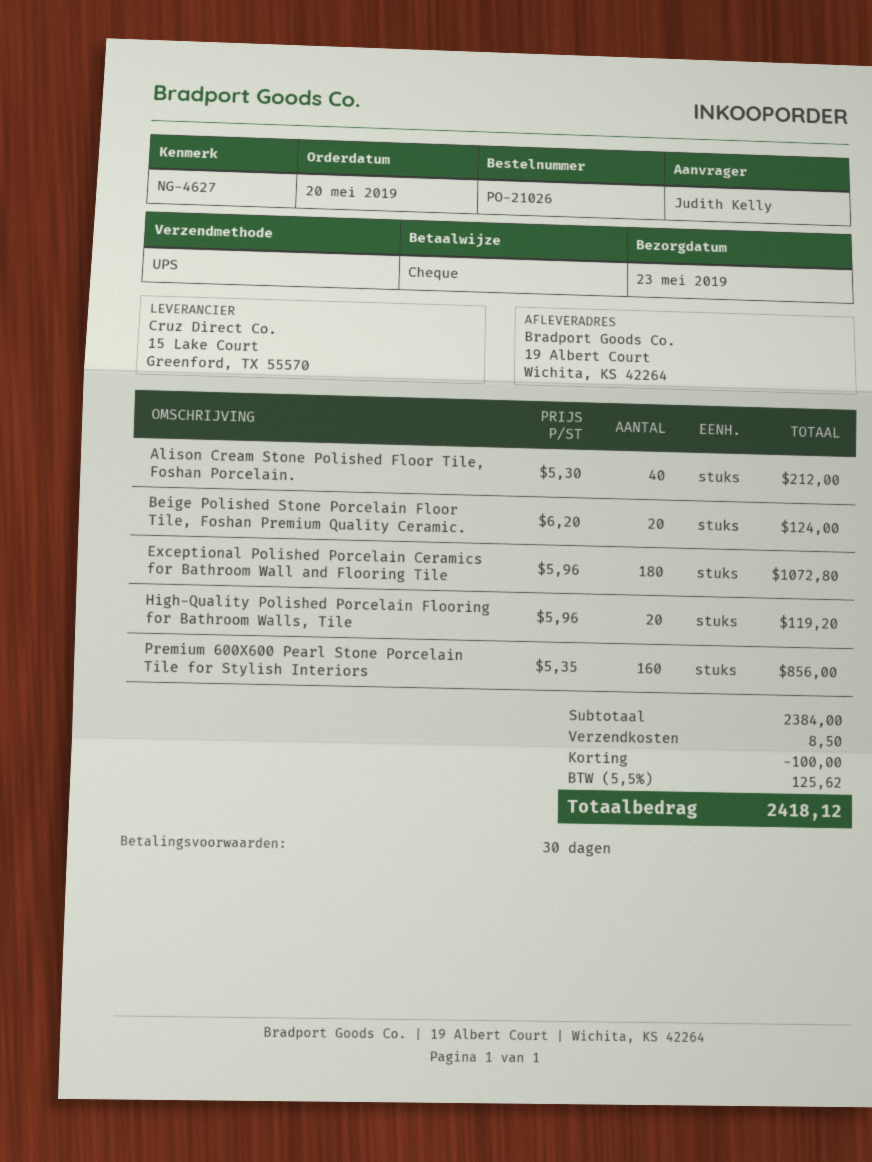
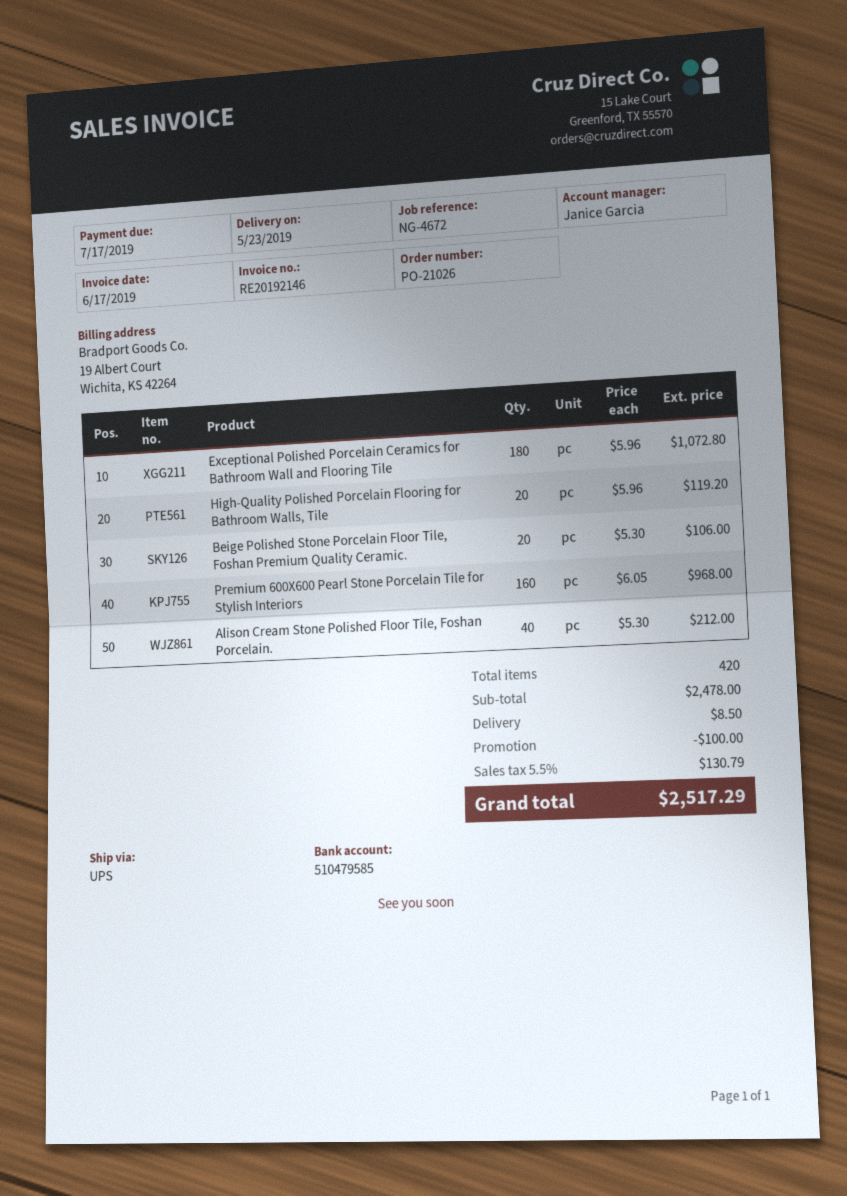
reference: NG-4627 -> NG-4672
Beige Polished Stone Porcelain Floor Tile, Foshan Premium Quality Ceramic.: 20 x 6.20 = 124.00 -> 20 x 5.30 = 106.00
Premium 600X600 Pearl Stone Porcelain Tile for Stylish Interiors: 160 x 5.35 = 856.00 -> 160 x 6.05 = 968.00
subtotal: 2384.00 -> 2478.00
tax: 5.5% = 125.62 -> 5.5% = 130.79
total: 2418.12 -> 2517.29

